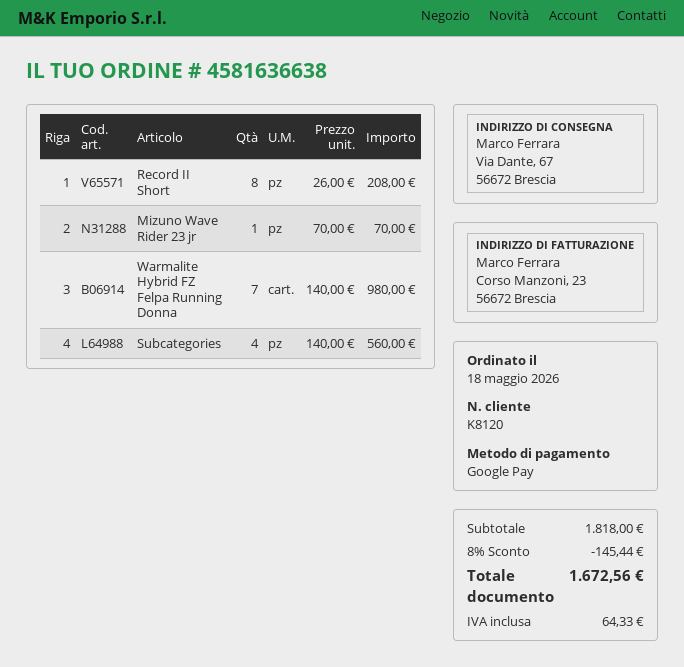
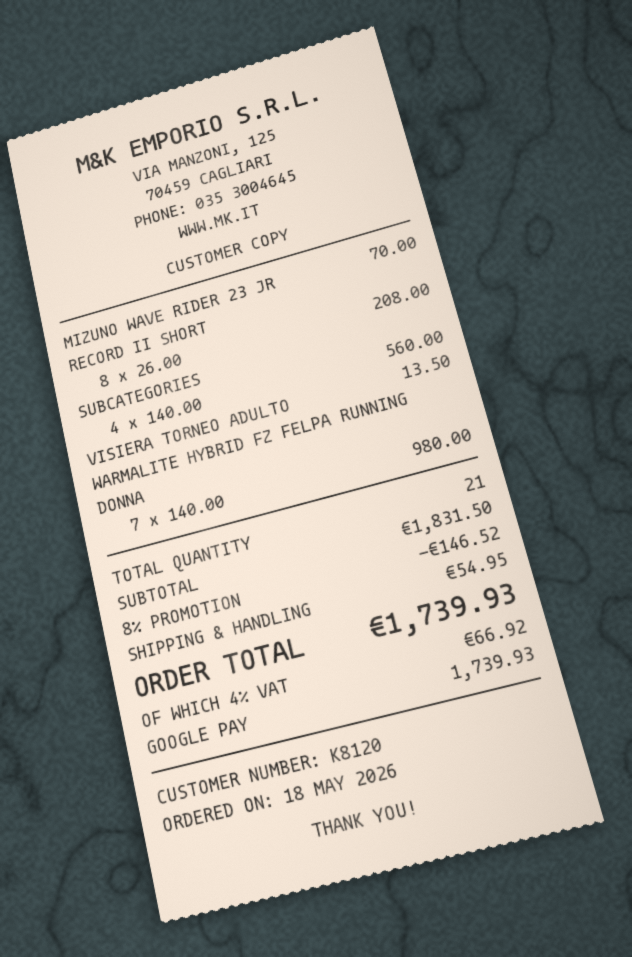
VISIERA TORNEO ADULTO: none -> 1 x 13.50 = 13.50
subtotal: 1818.00 -> 1831.50
discount: 8% = 145.44 -> 8% = 146.52
shipping: none -> 54.95
tax: 64.33 -> 66.92
total: 1672.56 -> 1739.93

